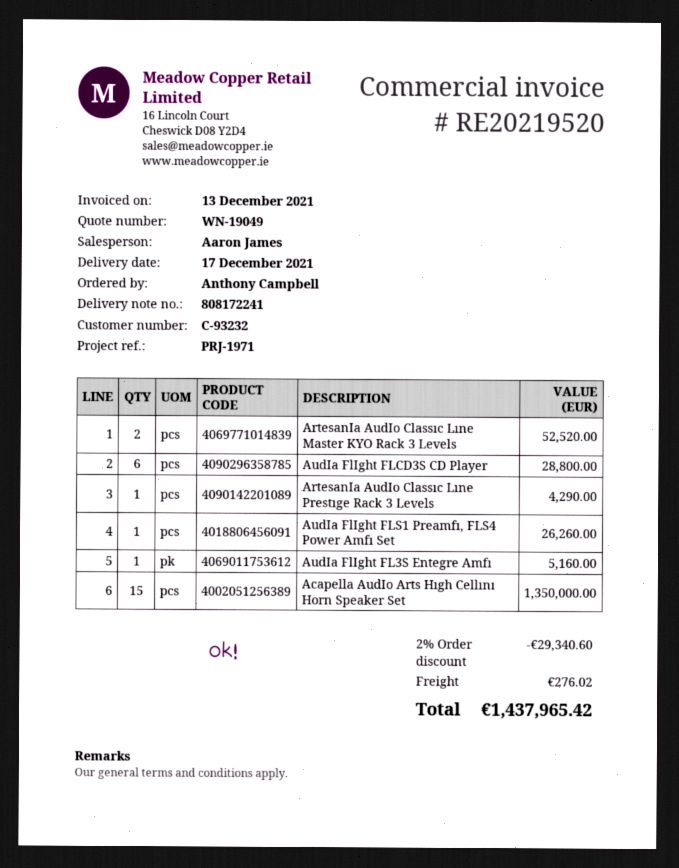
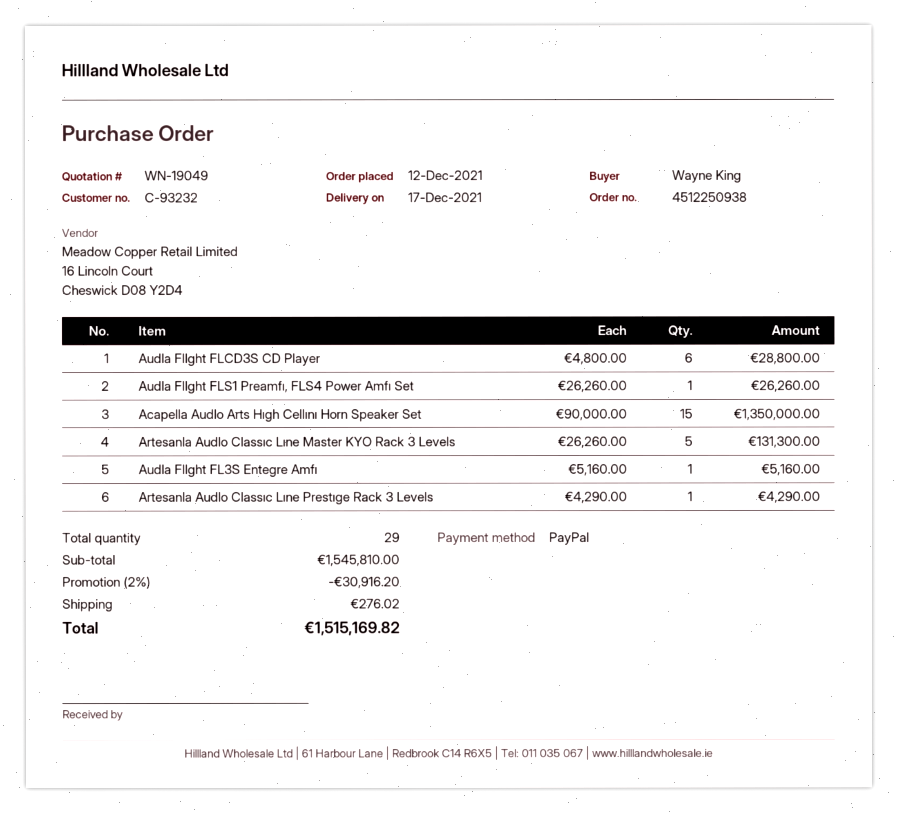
ordered by: Anthony Campbell -> Wayne King
ArtesanIa AudIo Classıc Lıne Master KYO Rack 3 Levels: 2 for 52520.00 -> 5 for 131300.00
discount: 2% = 29340.60 -> 2% = 30916.20
total: 1437965.42 -> 1515169.82

